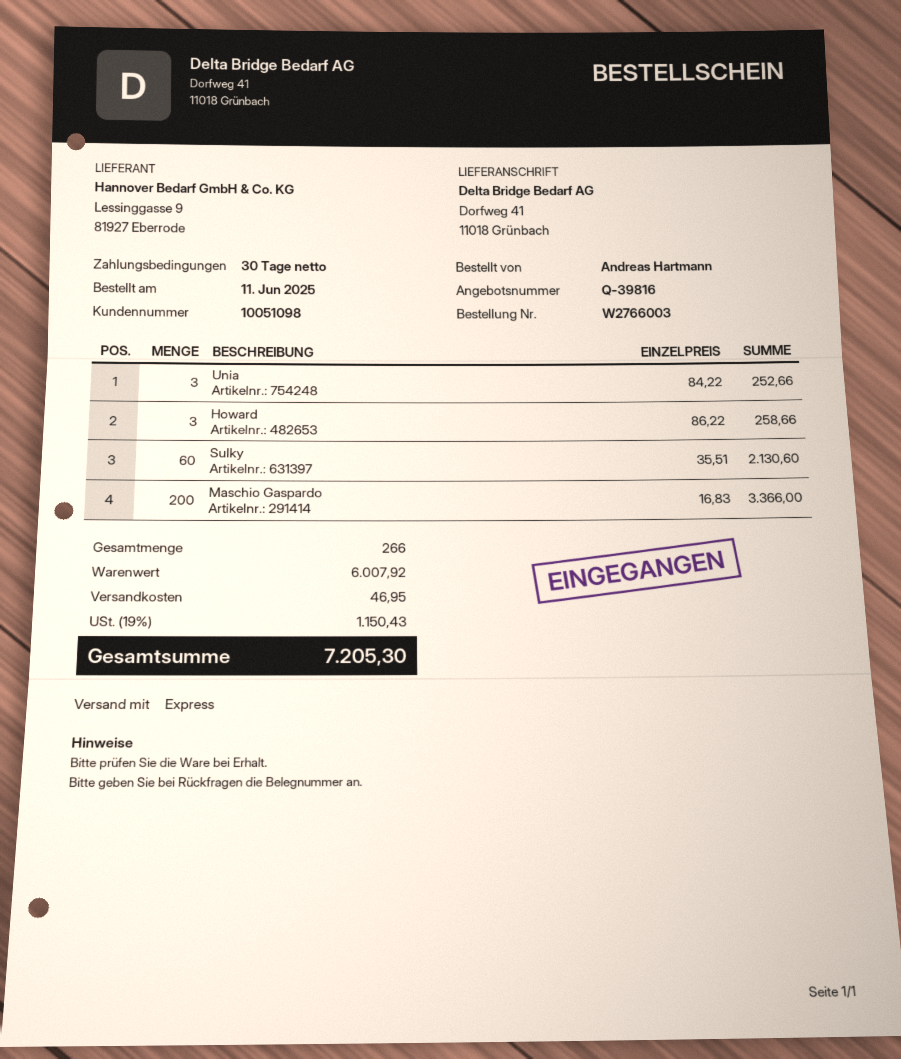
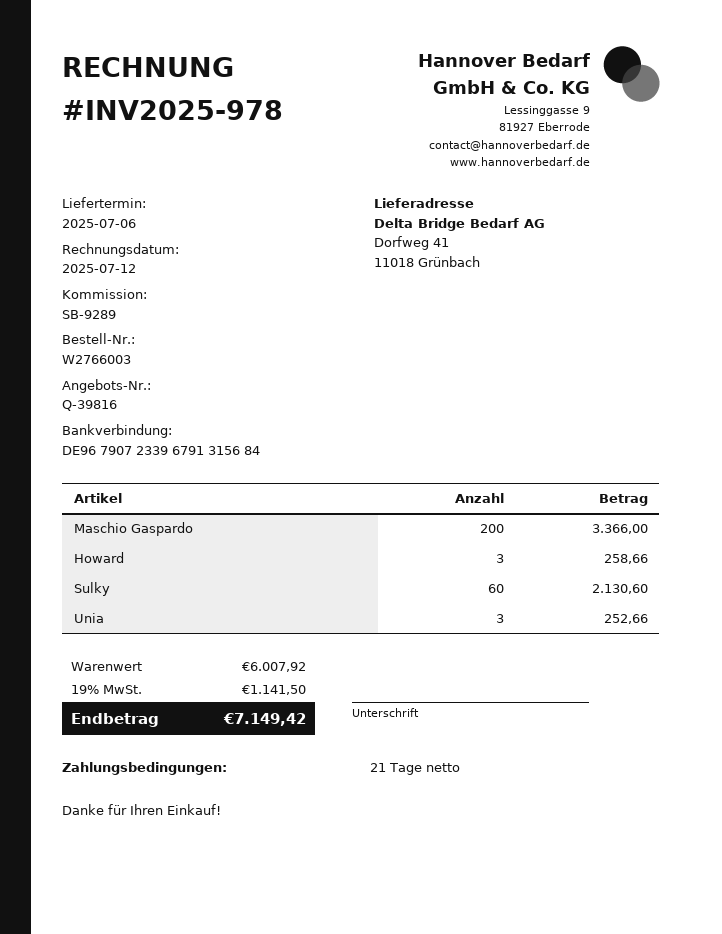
payment terms: 30 days -> 21 days
shipping: 46.95 -> none
tax: 19% = 1150.43 -> 19% = 1141.50
total: 7205.30 -> 7149.42

